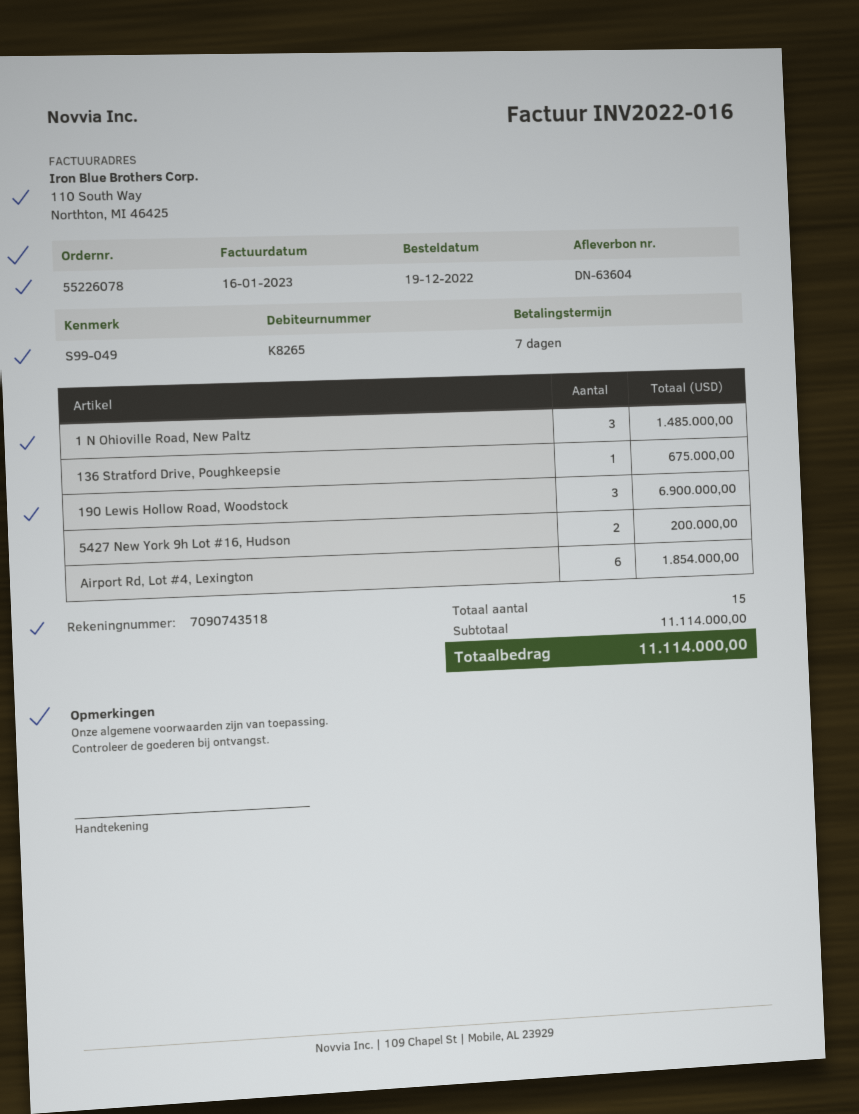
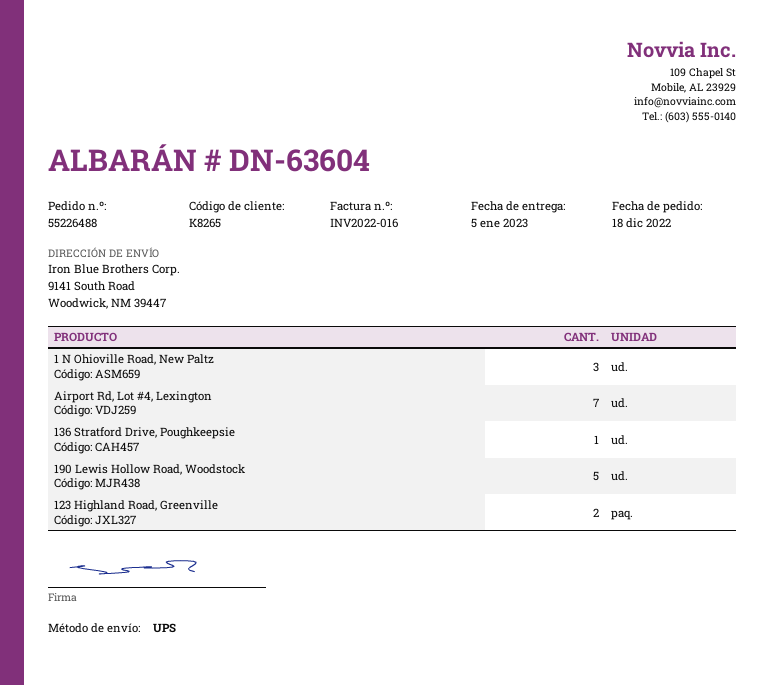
order number: 55226078 -> 55226488
order date: 2022-12-19 -> 2022-12-18
190 Lewis Hollow Road, Woodstock: 3 -> 5
5427 New York 9h Lot #16, Hudson: 2 -> none
Airport Rd, Lot #4, Lexington: 6 -> 7
123 Highland Road, Greenville: none -> 2

